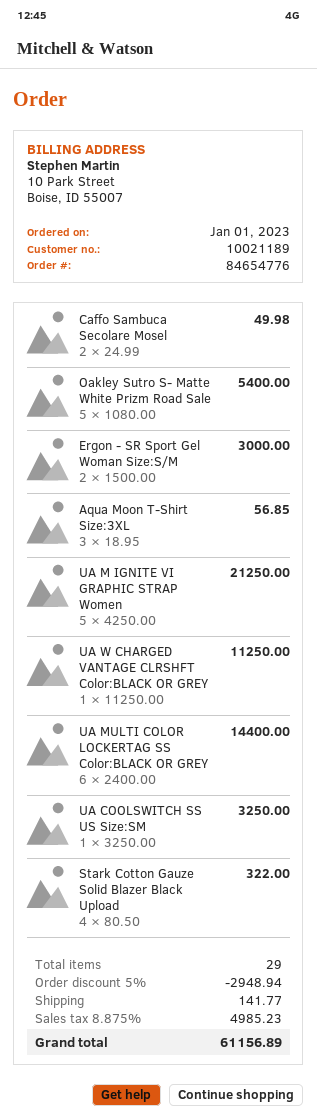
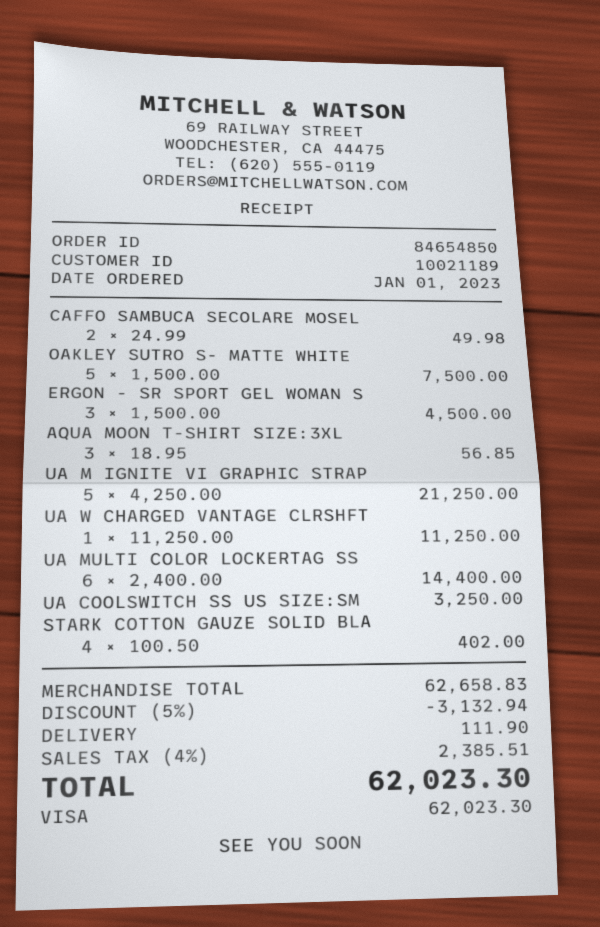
order number: 84654776 -> 84654850
Oakley Sutro S- Matte White Prizm Road Sale: 5 x 1080.00 = 5400.00 -> 5 x 1500.00 = 7500.00
Ergon - SR Sport Gel Woman Size:S/M: 2 x 1500.00 = 3000.00 -> 3 x 1500.00 = 4500.00
Stark Cotton Gauze Solid Blazer Black Upload: 4 x 80.50 = 322.00 -> 4 x 100.50 = 402.00
discount: 5% = 2948.94 -> 5% = 3132.94
shipping: 141.77 -> 111.90
tax: 8.875% = 4985.23 -> 4% = 2385.51
total: 61156.89 -> 62023.30

